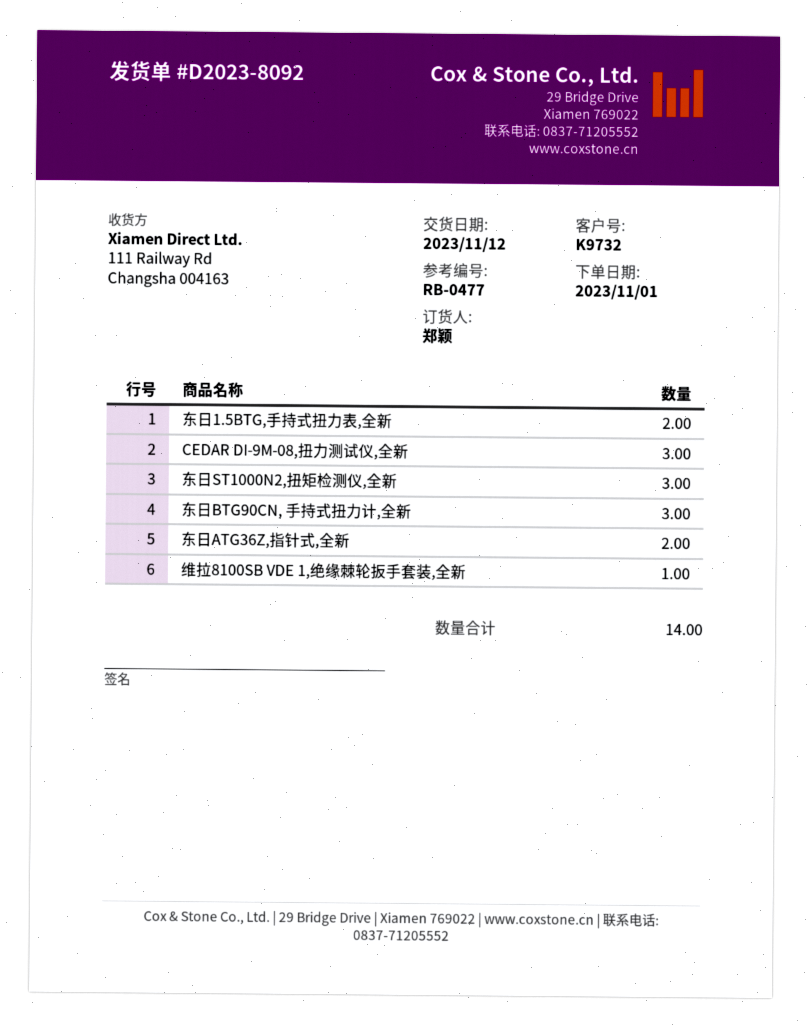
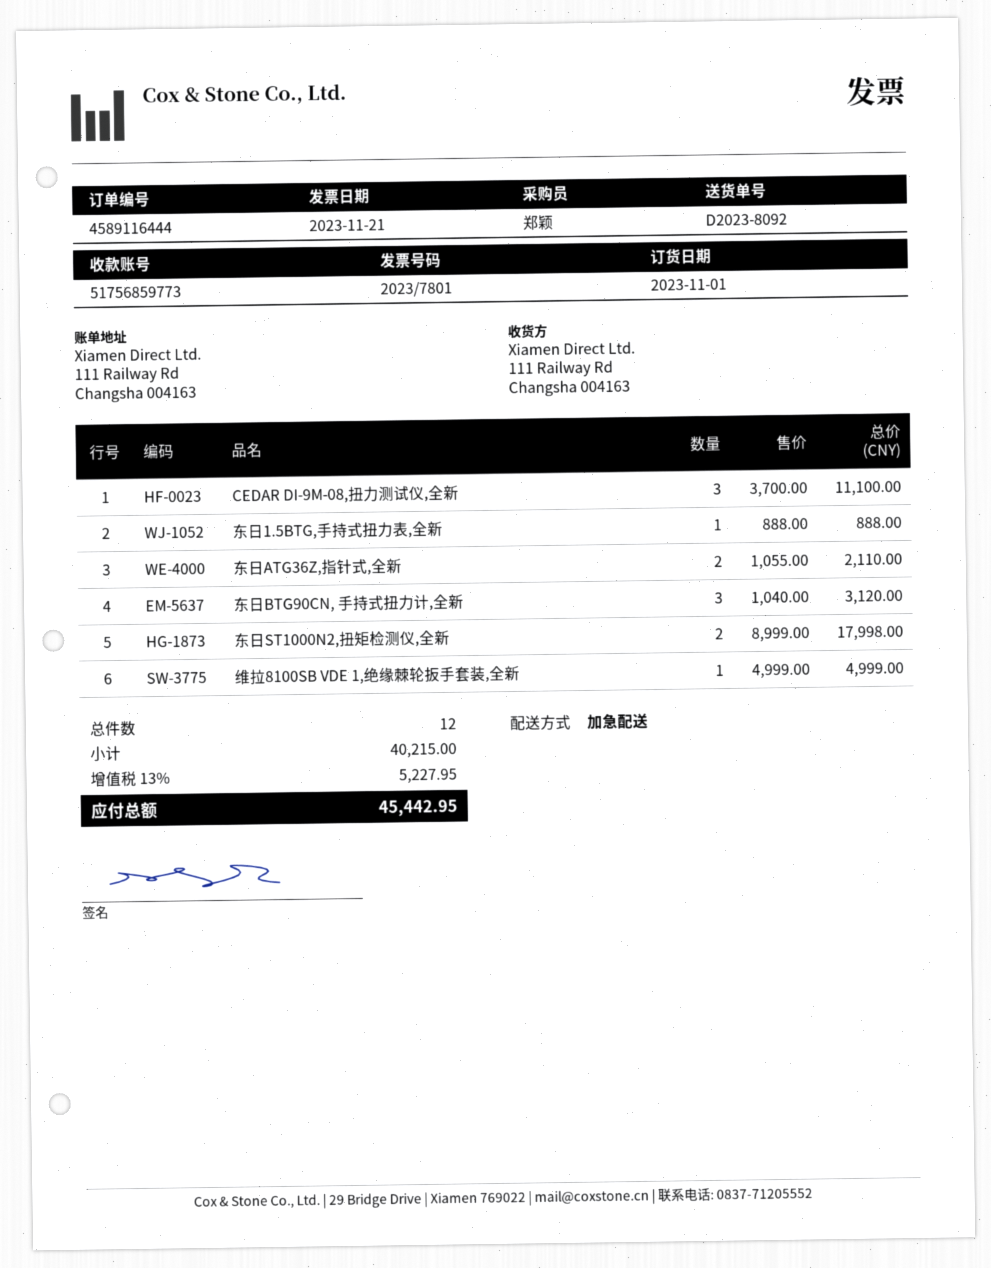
东日1.5BTG,手持式扭力表,全新: 2 -> 1
东日ST1000N2,扭矩检测仪,全新: 3 -> 2
total quantity: 14 -> 12

